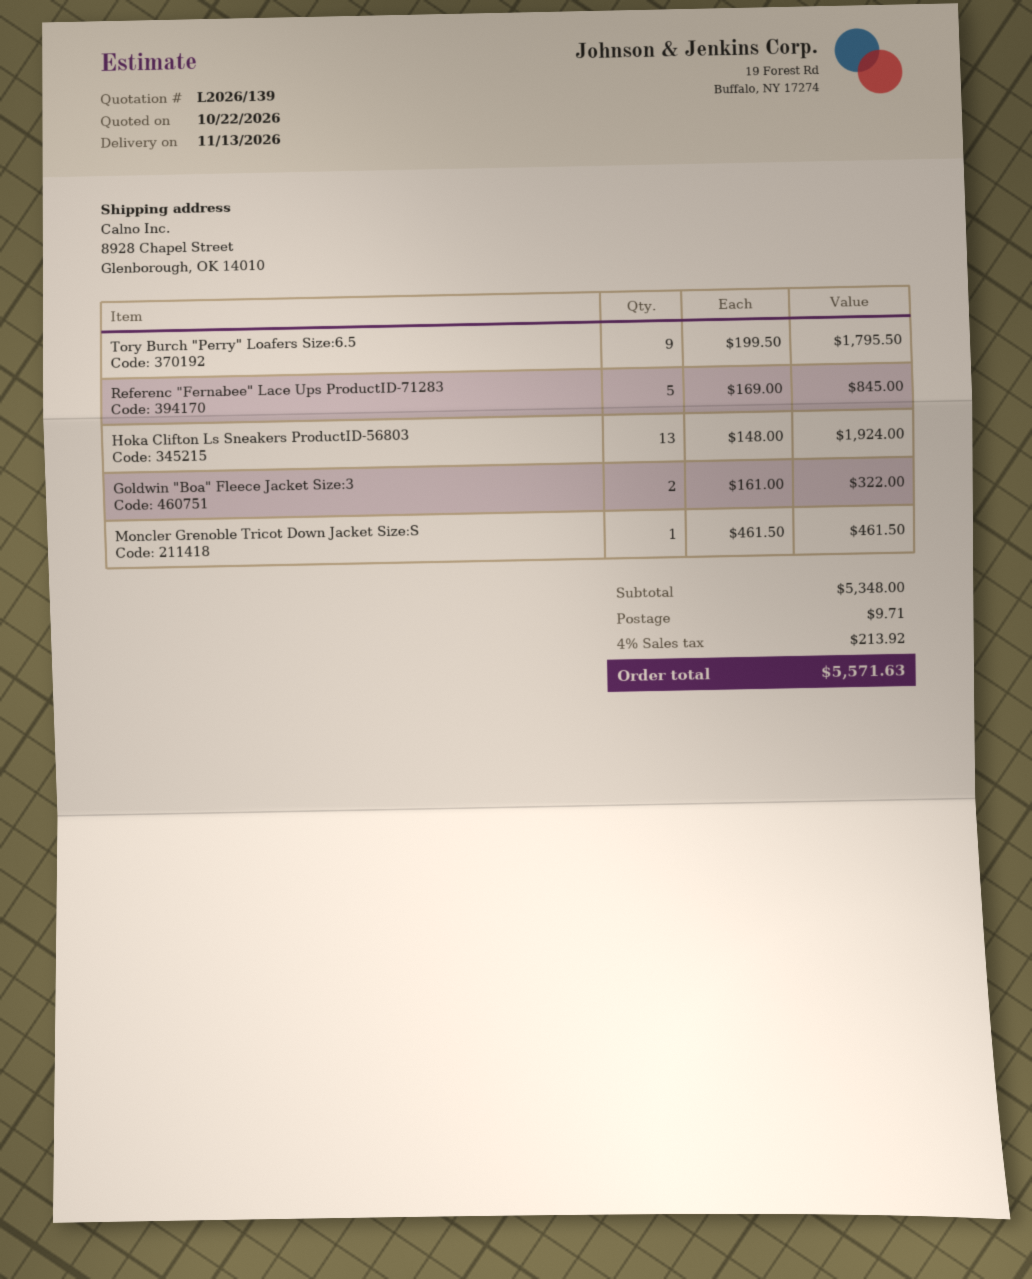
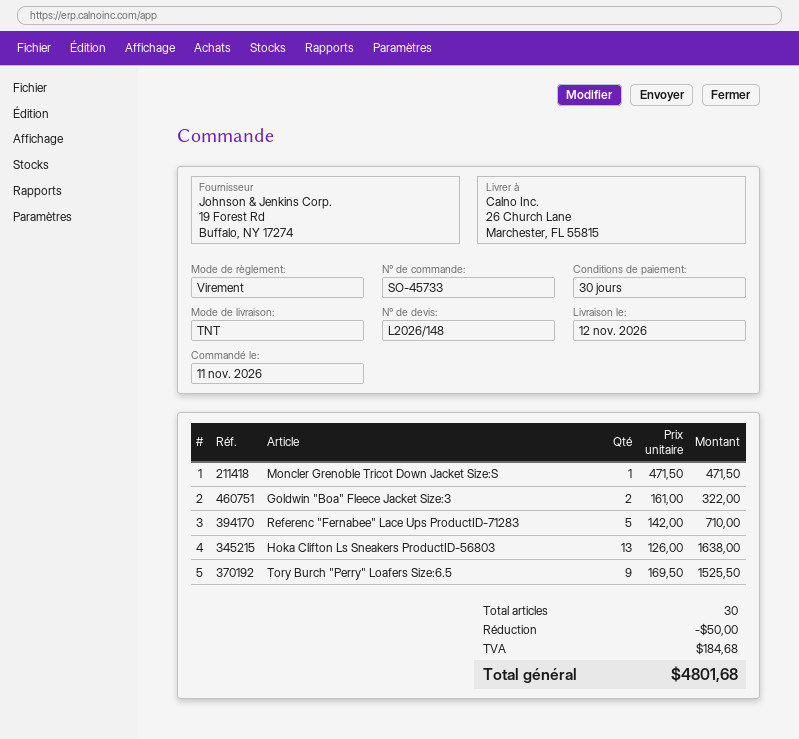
quote number: L2026/139 -> L2026/148
delivery date: 2026-11-13 -> 2026-11-12
ship to: 8928 Chapel Street, Glenborough, OK 14010 -> 26 Church Lane, Marchester, FL 55815
Tory Burch "Perry" Loafers Size:6.5: 9 x 199.50 = 1795.50 -> 9 x 169.50 = 1525.50
Referenc "Fernabee" Lace Ups ProductID-71283: 5 x 169.00 = 845.00 -> 5 x 142.00 = 710.00
Hoka Clifton Ls Sneakers ProductID-56803: 13 x 148.00 = 1924.00 -> 13 x 126.00 = 1638.00
Moncler Grenoble Tricot Down Jacket Size:S: 1 x 461.50 = 461.50 -> 1 x 471.50 = 471.50
discount: none -> 50.00
shipping: 9.71 -> none
tax: 213.92 -> 184.68
total: 5571.63 -> 4801.68

